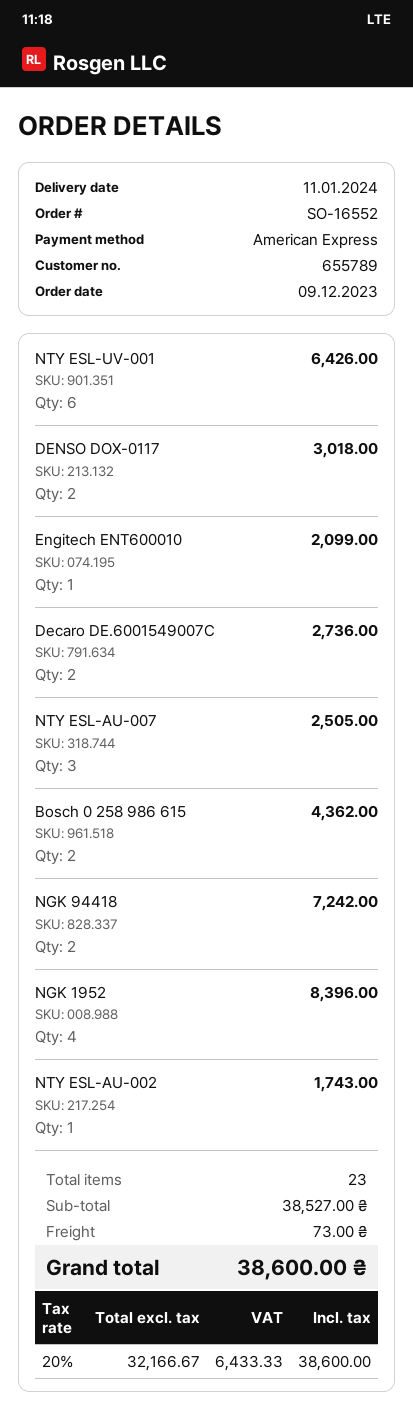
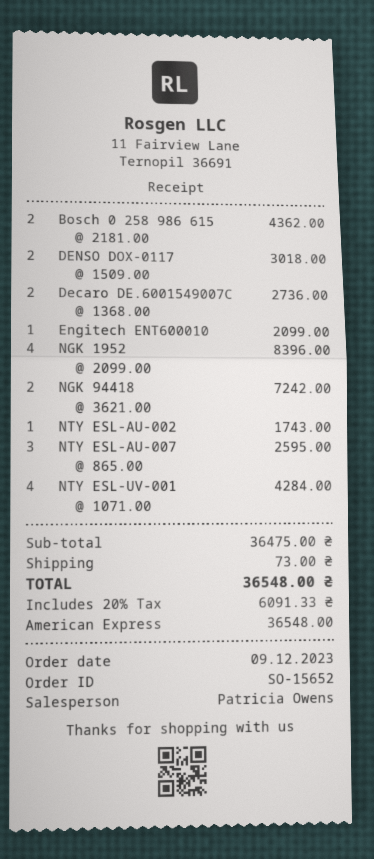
order number: SO-16552 -> SO-15652
NTY ESL-UV-001: 6 for 6426.00 -> 4 for 4284.00
NTY ESL-AU-007: 3 for 2505.00 -> 3 for 2595.00
subtotal: 38527.00 -> 36475.00
tax: 20% = 6433.33 -> 20% = 6091.33
total: 38600.00 -> 36548.00

